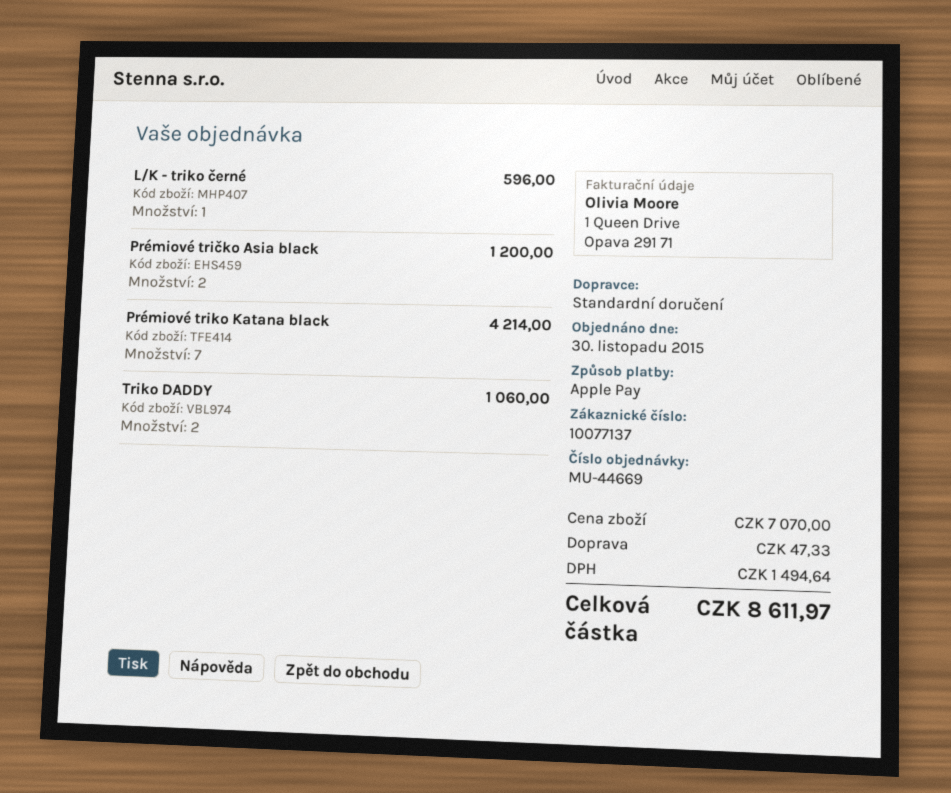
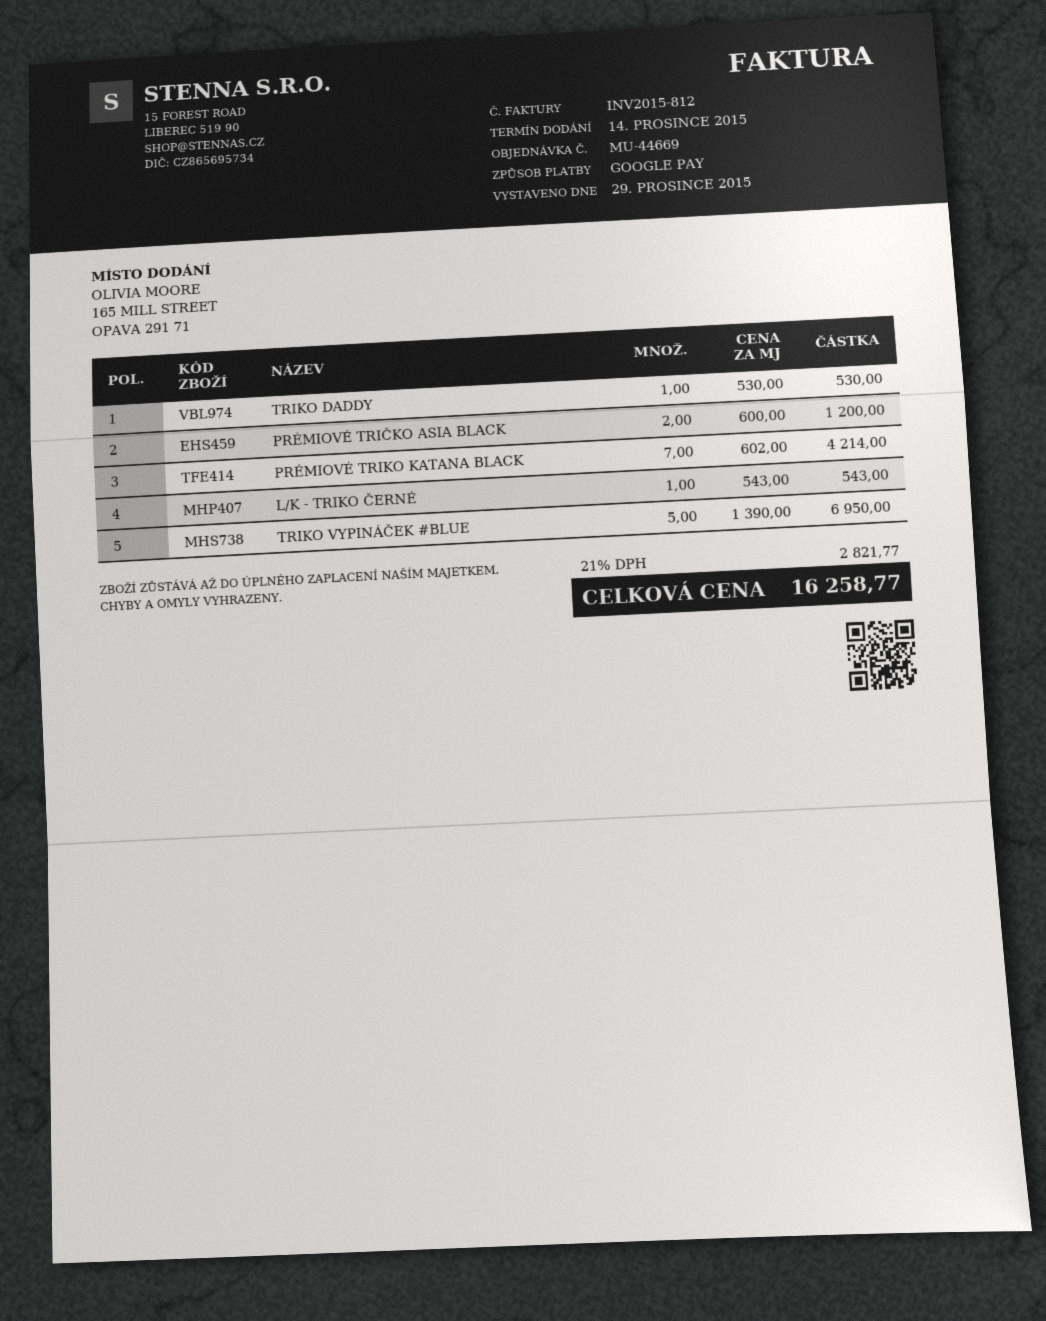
payment method: Apple Pay -> Google Pay
L/K - triko černé: 1 for 596.00 -> 1 for 543.00
Triko DADDY: 2 for 1060.00 -> 1 for 530.00
TRIKO VYPINÁČEK #BLUE: none -> 5 for 6950.00
shipping: 47.33 -> none
tax: 1494.64 -> 2821.77
total: 8611.97 -> 16258.77

